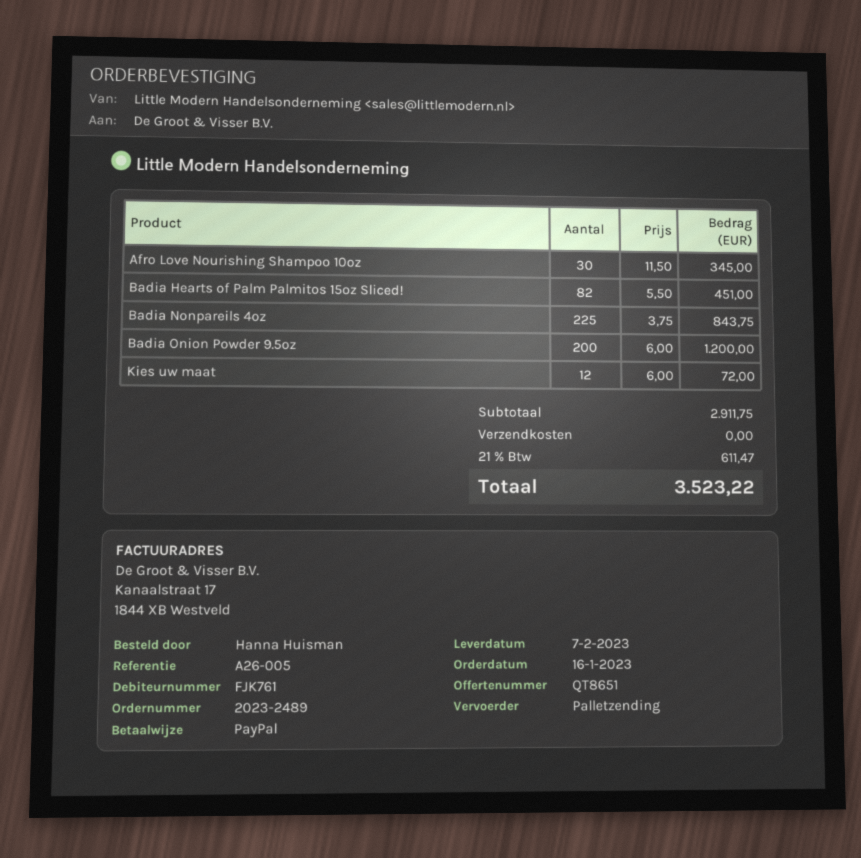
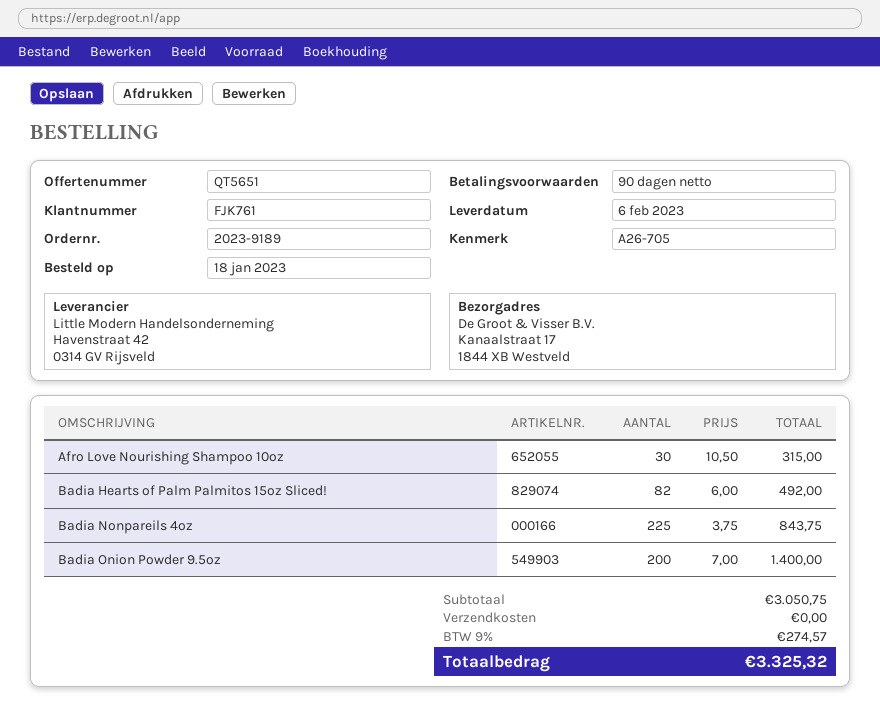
quote number: QT8651 -> QT5651
order number: 2023-2489 -> 2023-9189
order date: 2023-01-16 -> 2023-01-18
delivery date: 2023-02-07 -> 2023-02-06
reference: A26-005 -> A26-705
Afro Love Nourishing Shampoo 10oz: 30 x 11.50 = 345.00 -> 30 x 10.50 = 315.00
Badia Hearts of Palm Palmitos 15oz Sliced!: 82 x 5.50 = 451.00 -> 82 x 6.00 = 492.00
Badia Onion Powder 9.5oz: 200 x 6.00 = 1200.00 -> 200 x 7.00 = 1400.00
Kies uw maat: 12 x 6.00 = 72.00 -> none
subtotal: 2911.75 -> 3050.75
tax: 21% = 611.47 -> 9% = 274.57
total: 3523.22 -> 3325.32

